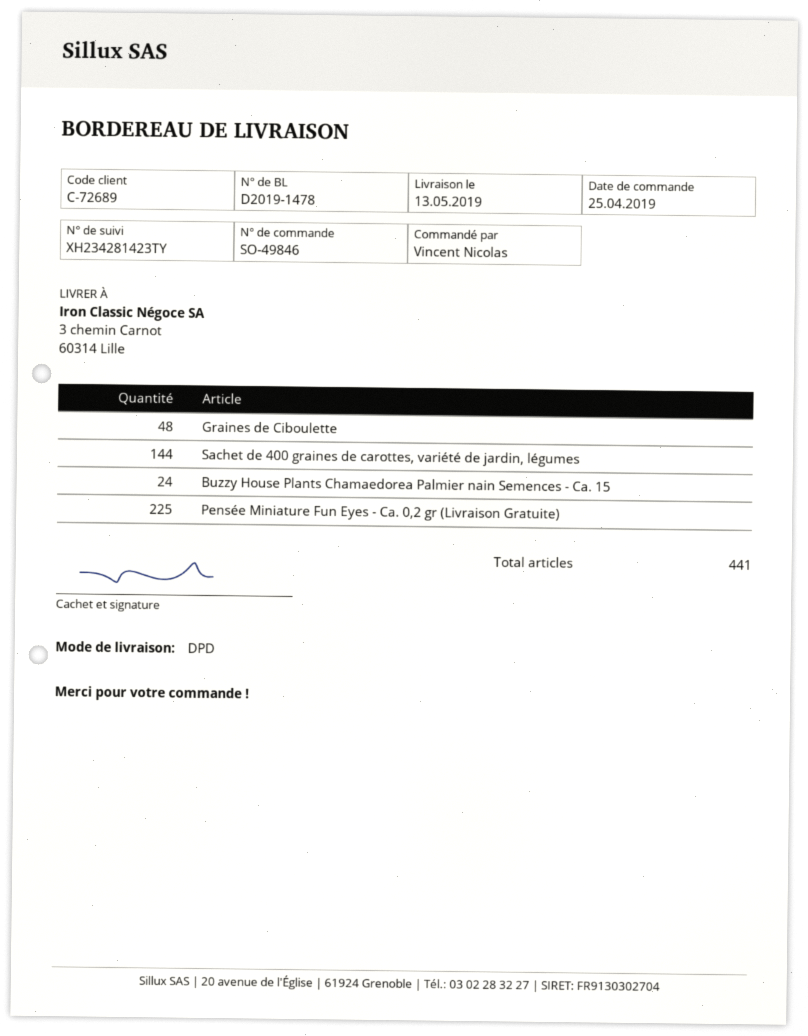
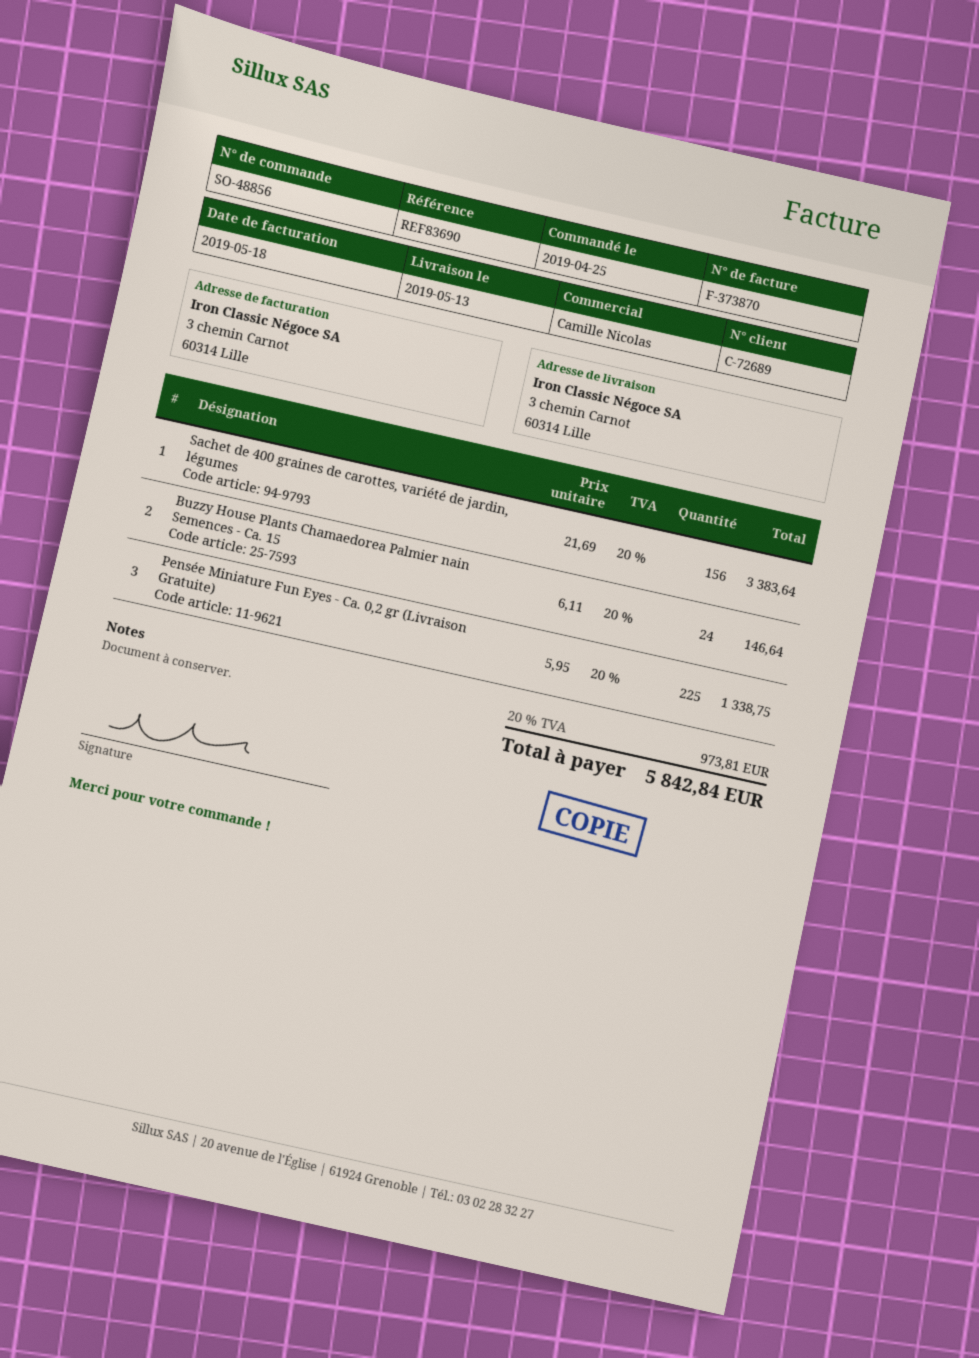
order number: SO-49846 -> SO-48856
Graines de Ciboulette: 48 -> none
Sachet de 400 graines de carottes, variété de jardin, légumes: 144 -> 156

